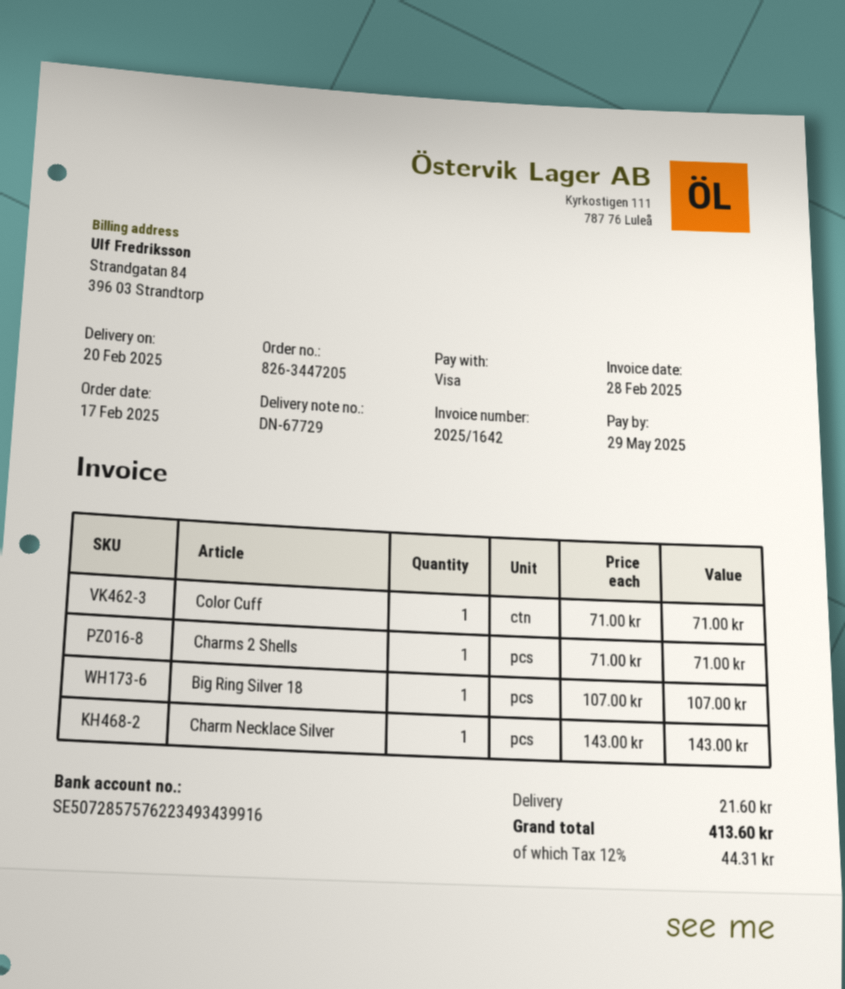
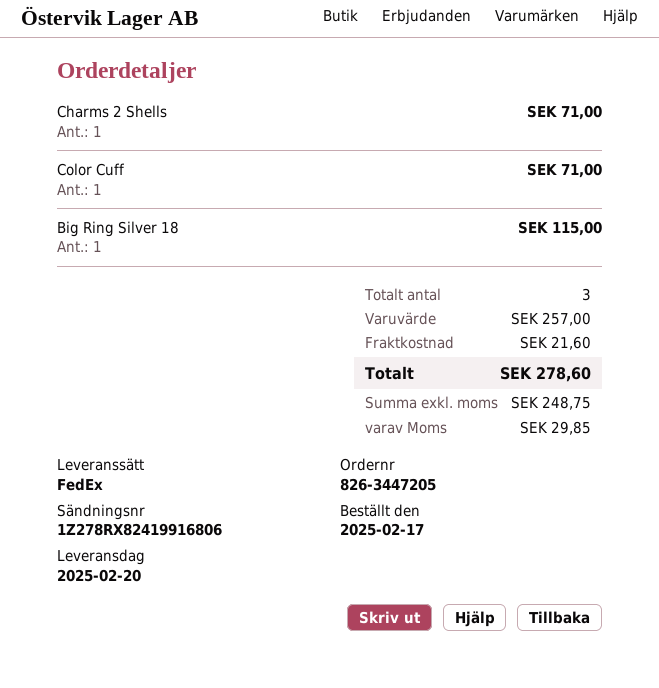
Big Ring Silver 18: 1 for 107.00 -> 1 for 115.00
Charm Necklace Silver: 1 for 143.00 -> none
tax: 44.31 -> 29.85
total: 413.60 -> 278.60

